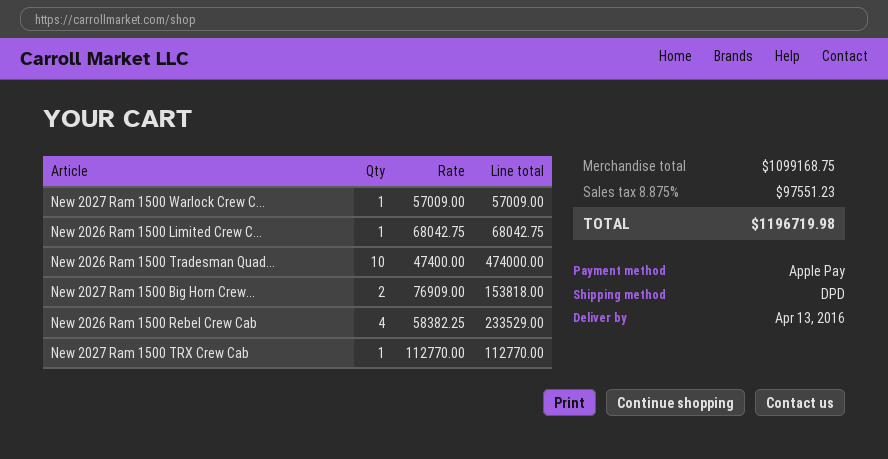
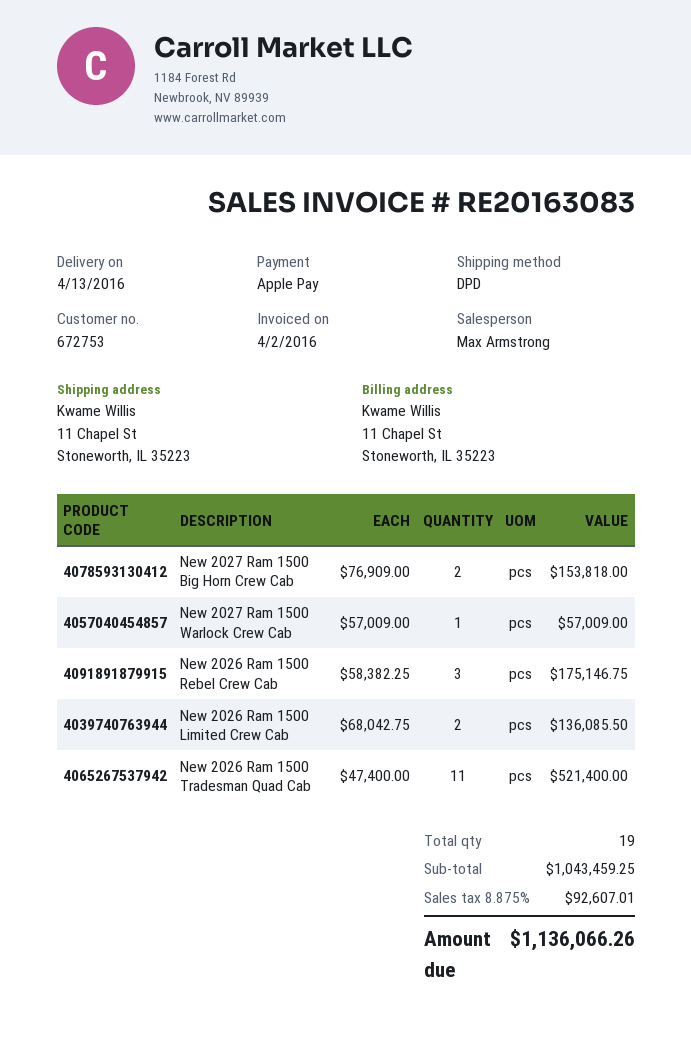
New 2026 Ram 1500 Limited Crew C...: 1 x 68042.75 = 68042.75 -> 2 x 68042.75 = 136085.50
New 2026 Ram 1500 Tradesman Quad...: 10 x 47400.00 = 474000.00 -> 11 x 47400.00 = 521400.00
New 2026 Ram 1500 Rebel Crew Cab: 4 x 58382.25 = 233529.00 -> 3 x 58382.25 = 175146.75
New 2027 Ram 1500 TRX Crew Cab: 1 x 112770.00 = 112770.00 -> none
subtotal: 1099168.75 -> 1043459.25
tax: 8.875% = 97551.23 -> 8.875% = 92607.01
total: 1196719.98 -> 1136066.26

